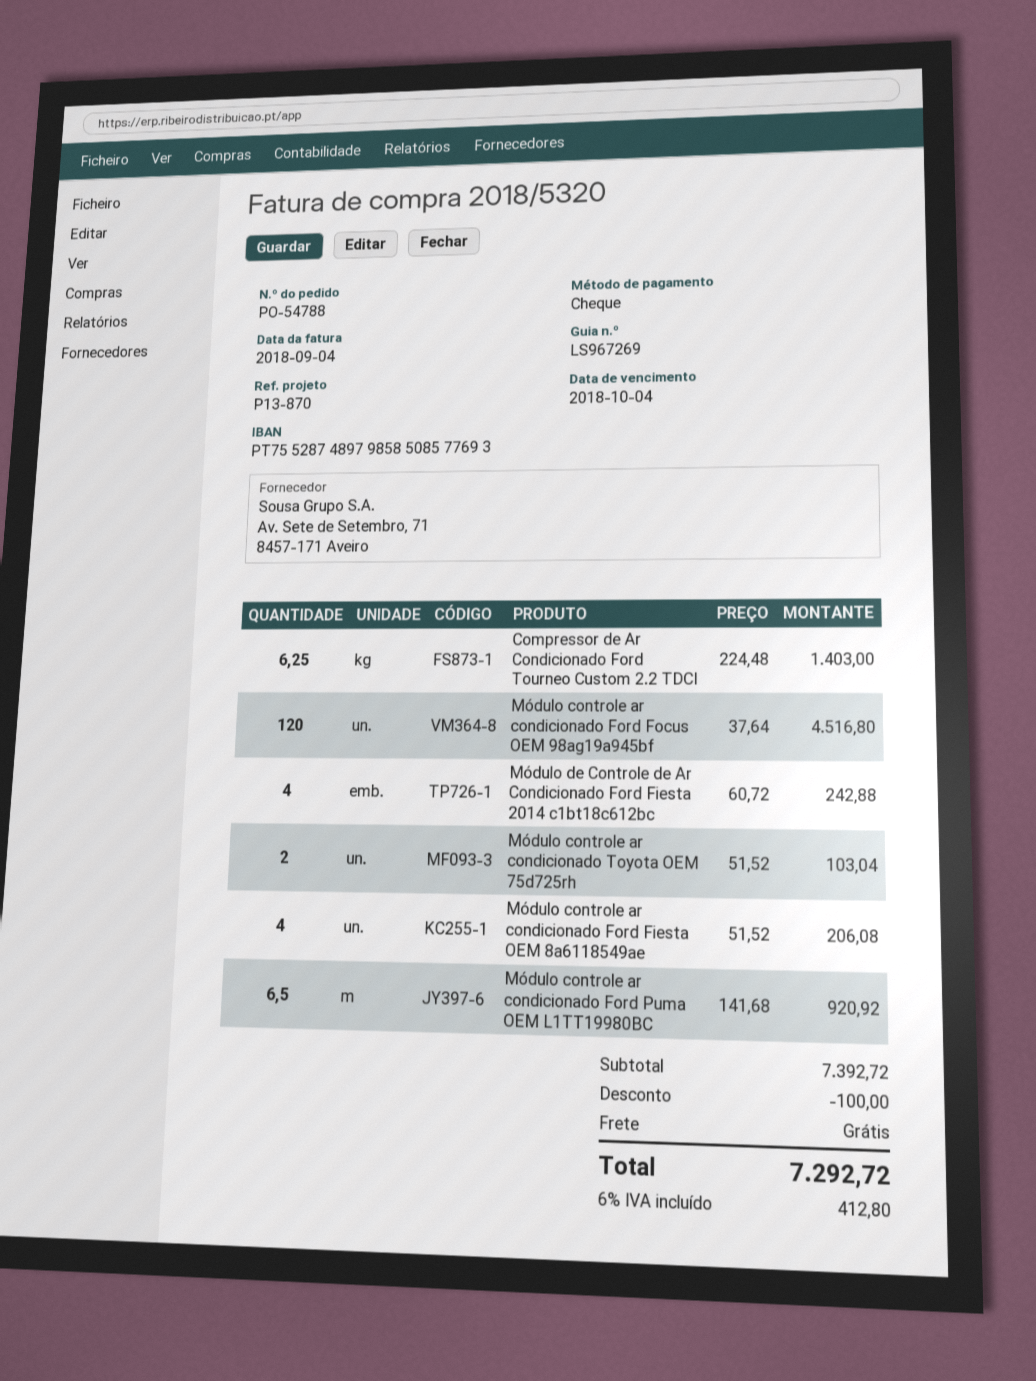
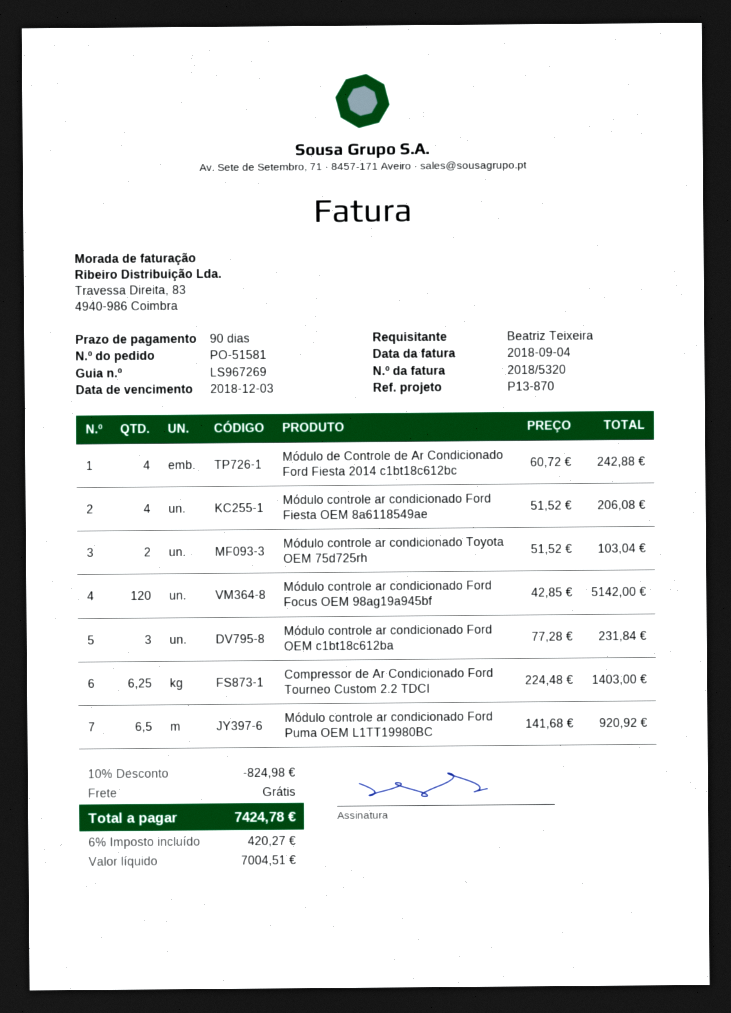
order number: PO-54788 -> PO-51581
due date: 2018-10-04 -> 2018-12-03
Módulo controle ar condicionado Ford Focus OEM 98ag19a945bf: 120 x 37.64 = 4516.80 -> 120 x 42.85 = 5142.00
Módulo controle ar condicionado Ford OEM c1bt18c612ba: none -> 3 x 77.28 = 231.84
discount: 100.00 -> 824.98
tax: 6% = 412.80 -> 6% = 420.27
total: 7292.72 -> 7424.78

